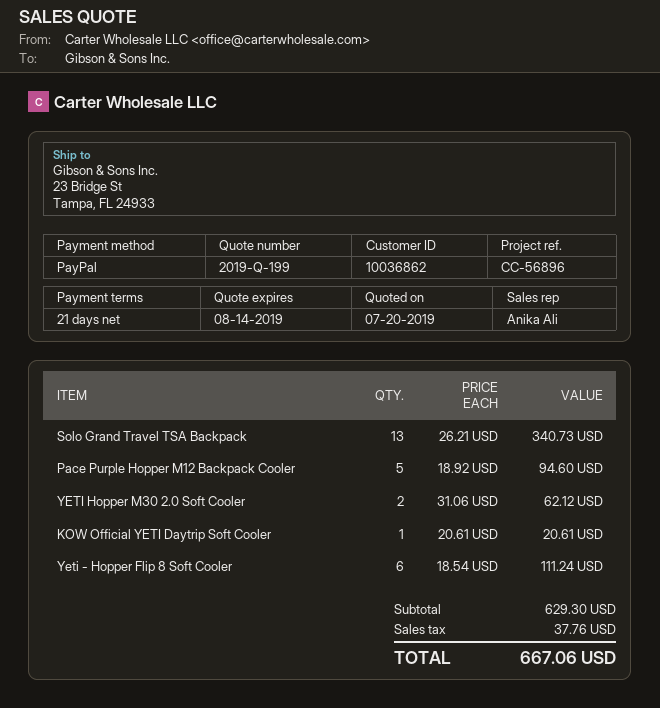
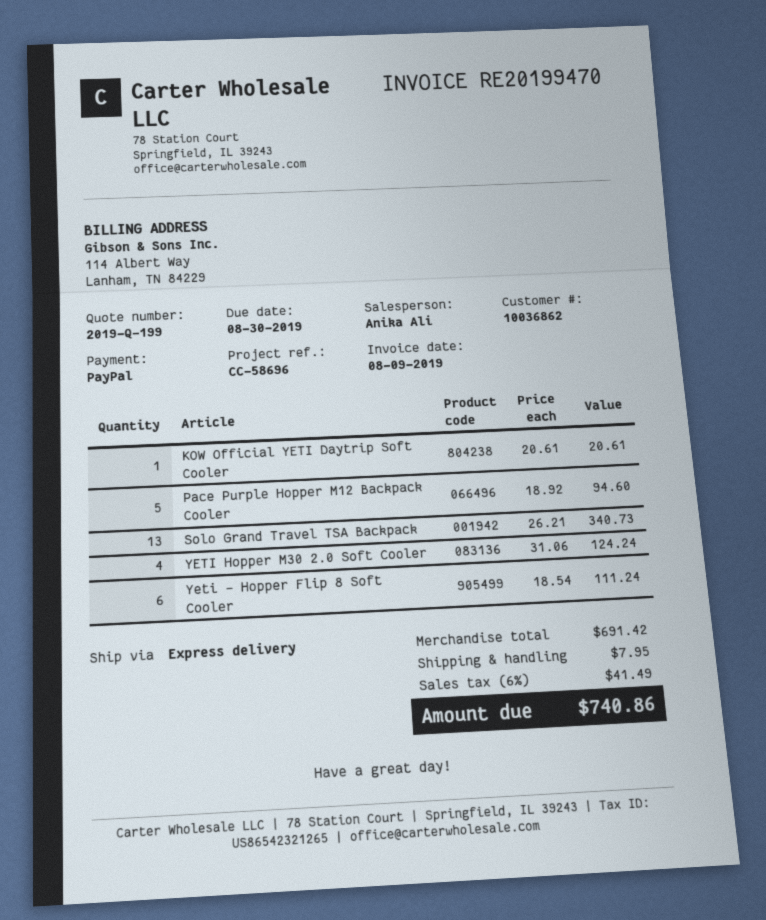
reference: CC-56896 -> CC-58696
YETI Hopper M30 2.0 Soft Cooler: 2 x 31.06 = 62.12 -> 4 x 31.06 = 124.24
subtotal: 629.30 -> 691.42
shipping: none -> 7.95
tax: 37.76 -> 41.49
total: 667.06 -> 740.86

